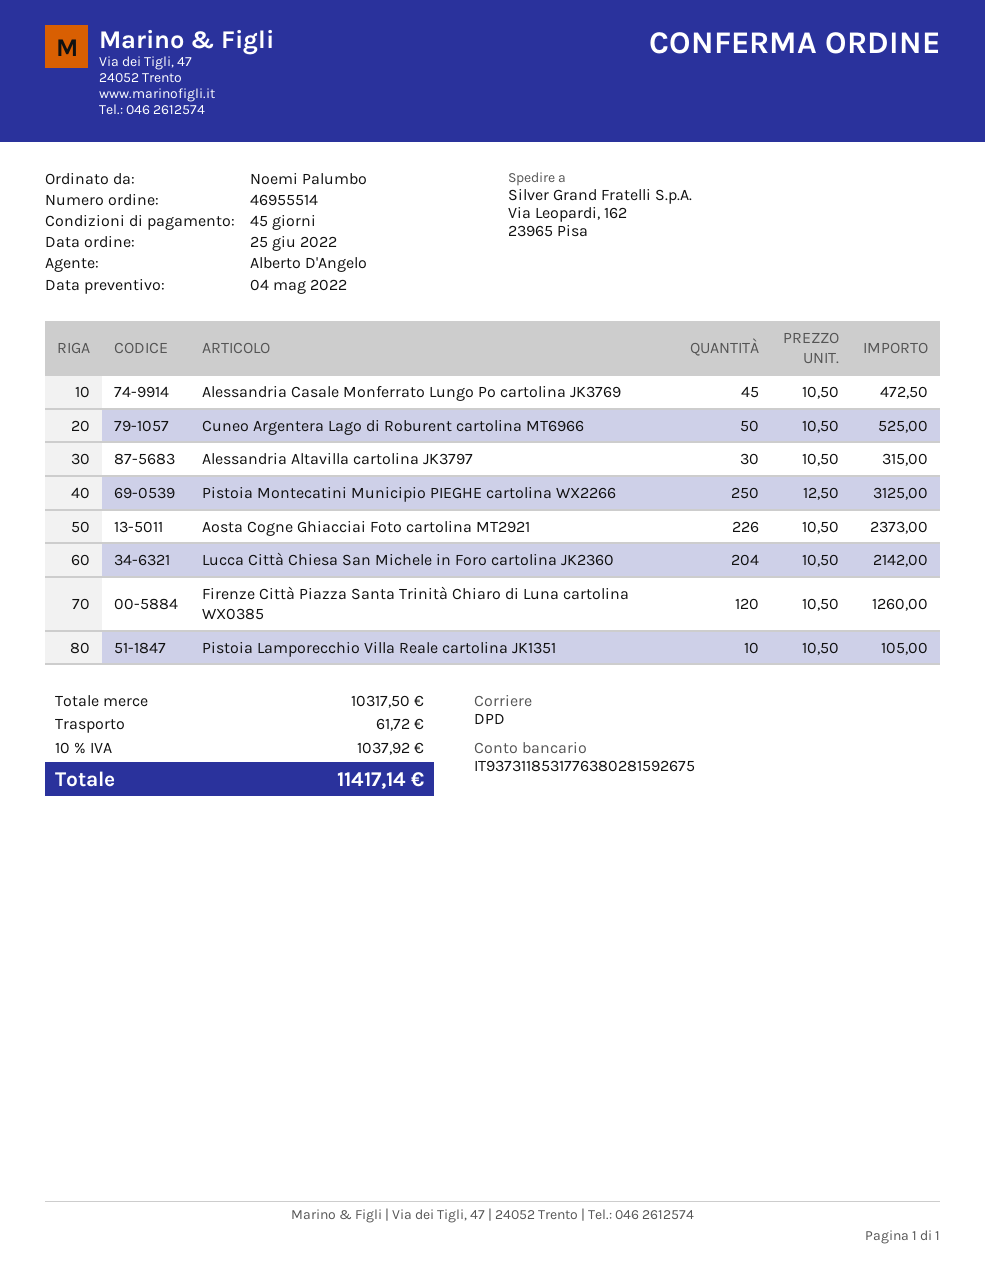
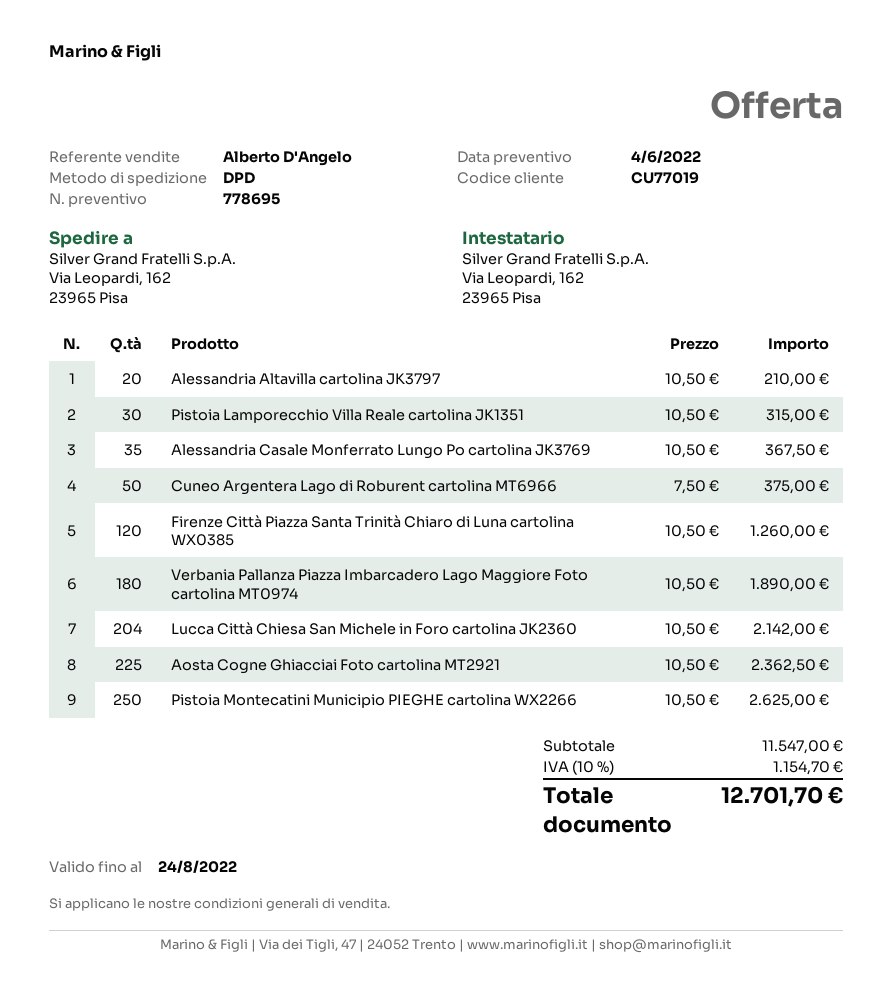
quote date: 2022-05-04 -> 2022-06-04
Alessandria Casale Monferrato Lungo Po cartolina JK3769: 45 x 10.50 = 472.50 -> 35 x 10.50 = 367.50
Cuneo Argentera Lago di Roburent cartolina MT6966: 50 x 10.50 = 525.00 -> 50 x 7.50 = 375.00
Alessandria Altavilla cartolina JK3797: 30 x 10.50 = 315.00 -> 20 x 10.50 = 210.00
Pistoia Montecatini Municipio PIEGHE cartolina WX2266: 250 x 12.50 = 3125.00 -> 250 x 10.50 = 2625.00
Aosta Cogne Ghiacciai Foto cartolina MT2921: 226 x 10.50 = 2373.00 -> 225 x 10.50 = 2362.50
Pistoia Lamporecchio Villa Reale cartolina JK1351: 10 x 10.50 = 105.00 -> 30 x 10.50 = 315.00
Verbania Pallanza Piazza Imbarcadero Lago Maggiore Foto cartolina MT0974: none -> 180 x 10.50 = 1890.00
subtotal: 10317.50 -> 11547.00
shipping: 61.72 -> none
tax: 10% = 1037.92 -> 10% = 1154.70
total: 11417.14 -> 12701.70

